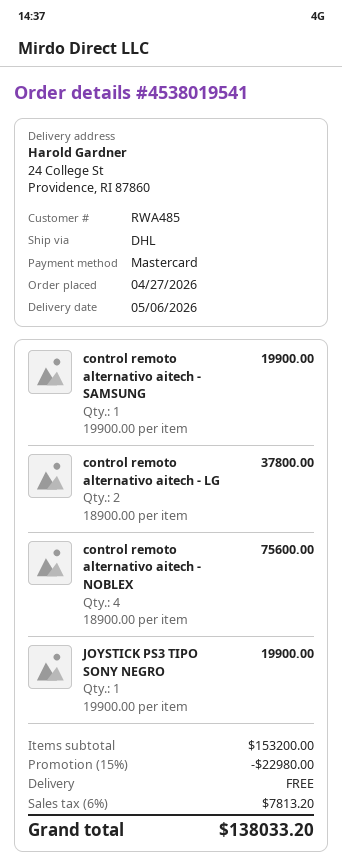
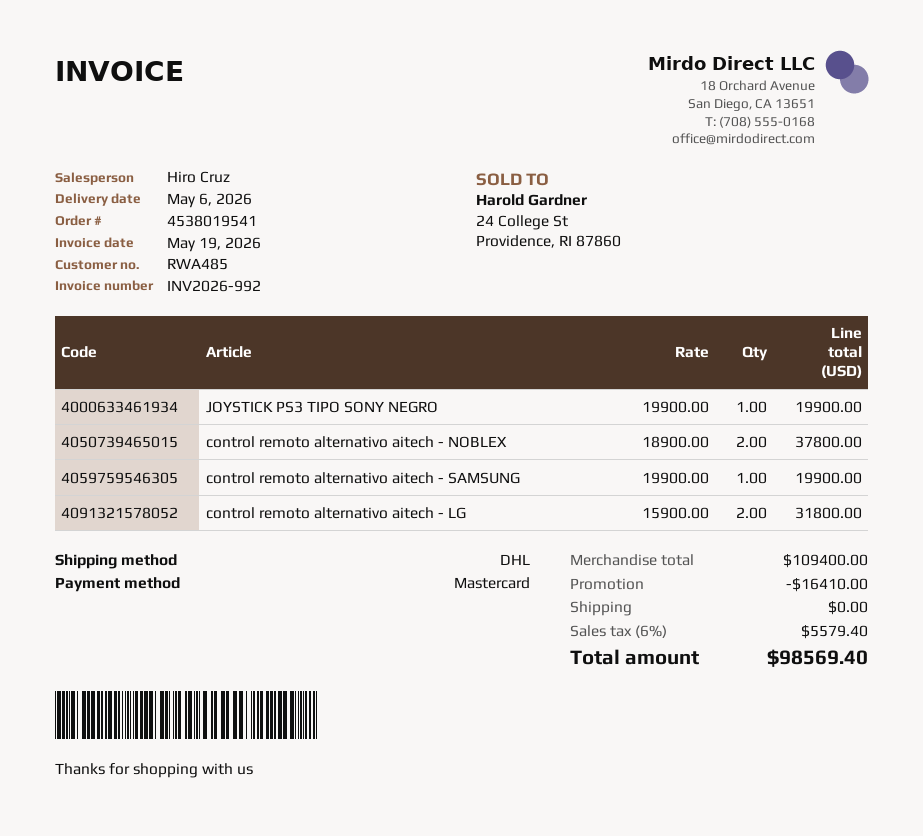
control remoto alternativo aitech - LG: 2 x 18900.00 = 37800.00 -> 2 x 15900.00 = 31800.00
control remoto alternativo aitech - NOBLEX: 4 x 18900.00 = 75600.00 -> 2 x 18900.00 = 37800.00
subtotal: 153200.00 -> 109400.00
discount: 22980.00 -> 16410.00
tax: 6% = 7813.20 -> 6% = 5579.40
total: 138033.20 -> 98569.40

